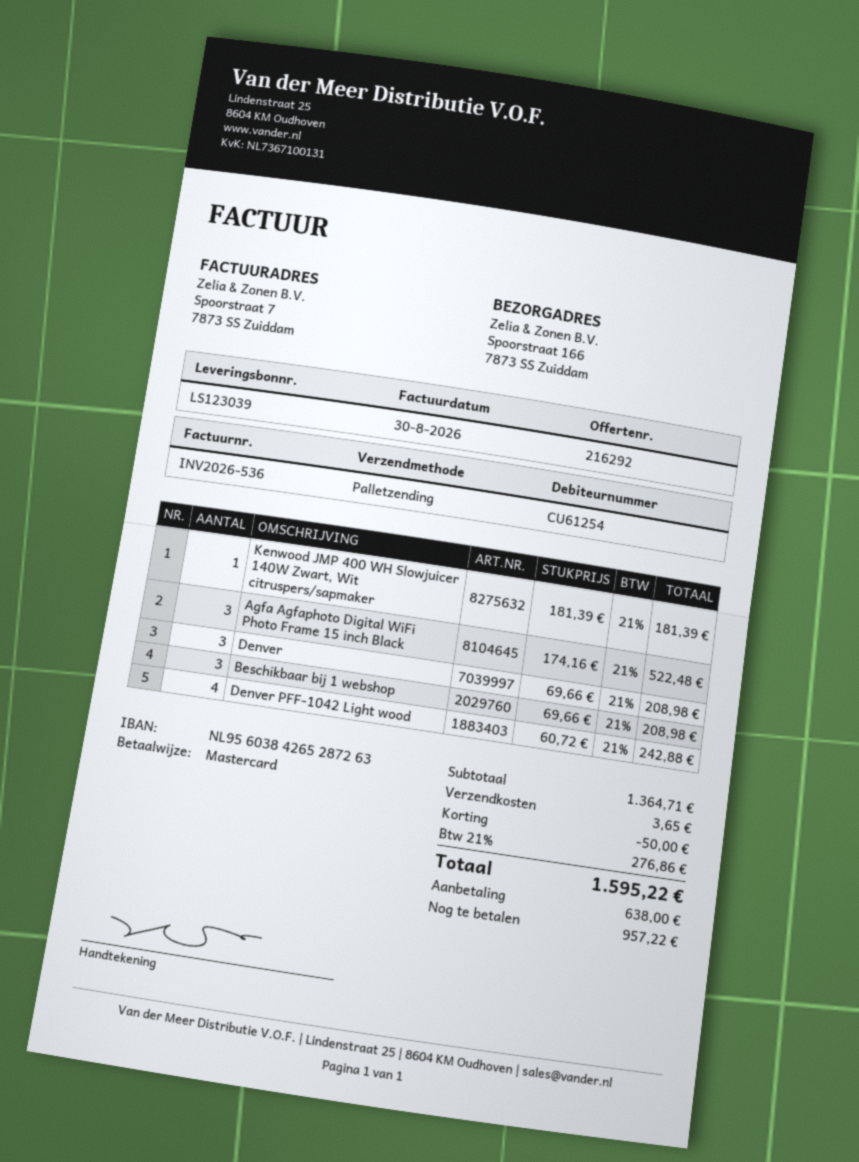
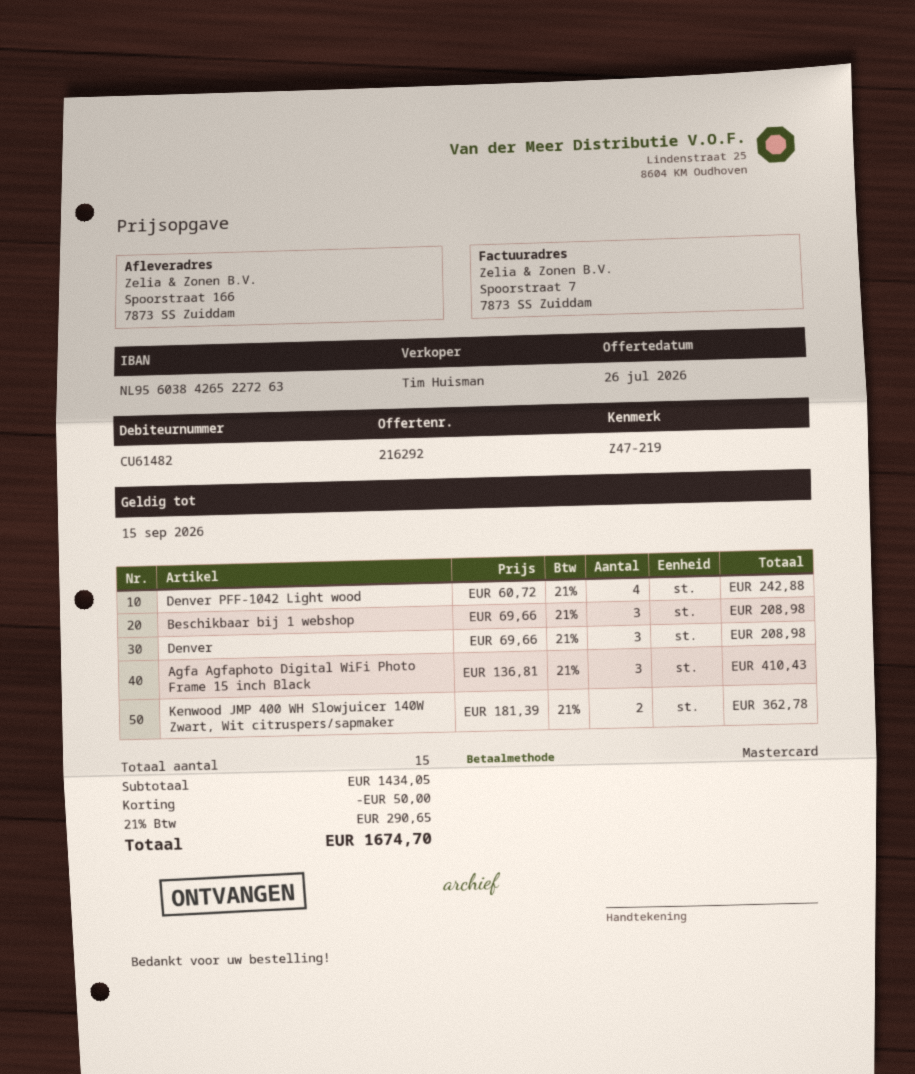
customer number: CU61254 -> CU61482
bank account: NL9560384265287263 -> NL9560384265227263
Kenwood JMP 400 WH Slowjuicer 140W Zwart, Wit citruspers/sapmaker: 1 x 181.39 = 181.39 -> 2 x 181.39 = 362.78
Agfa Agfaphoto Digital WiFi Photo Frame 15 inch Black: 3 x 174.16 = 522.48 -> 3 x 136.81 = 410.43
subtotal: 1364.71 -> 1434.05
shipping: 3.65 -> none
tax: 21% = 276.86 -> 21% = 290.65
total: 1595.22 -> 1674.70

